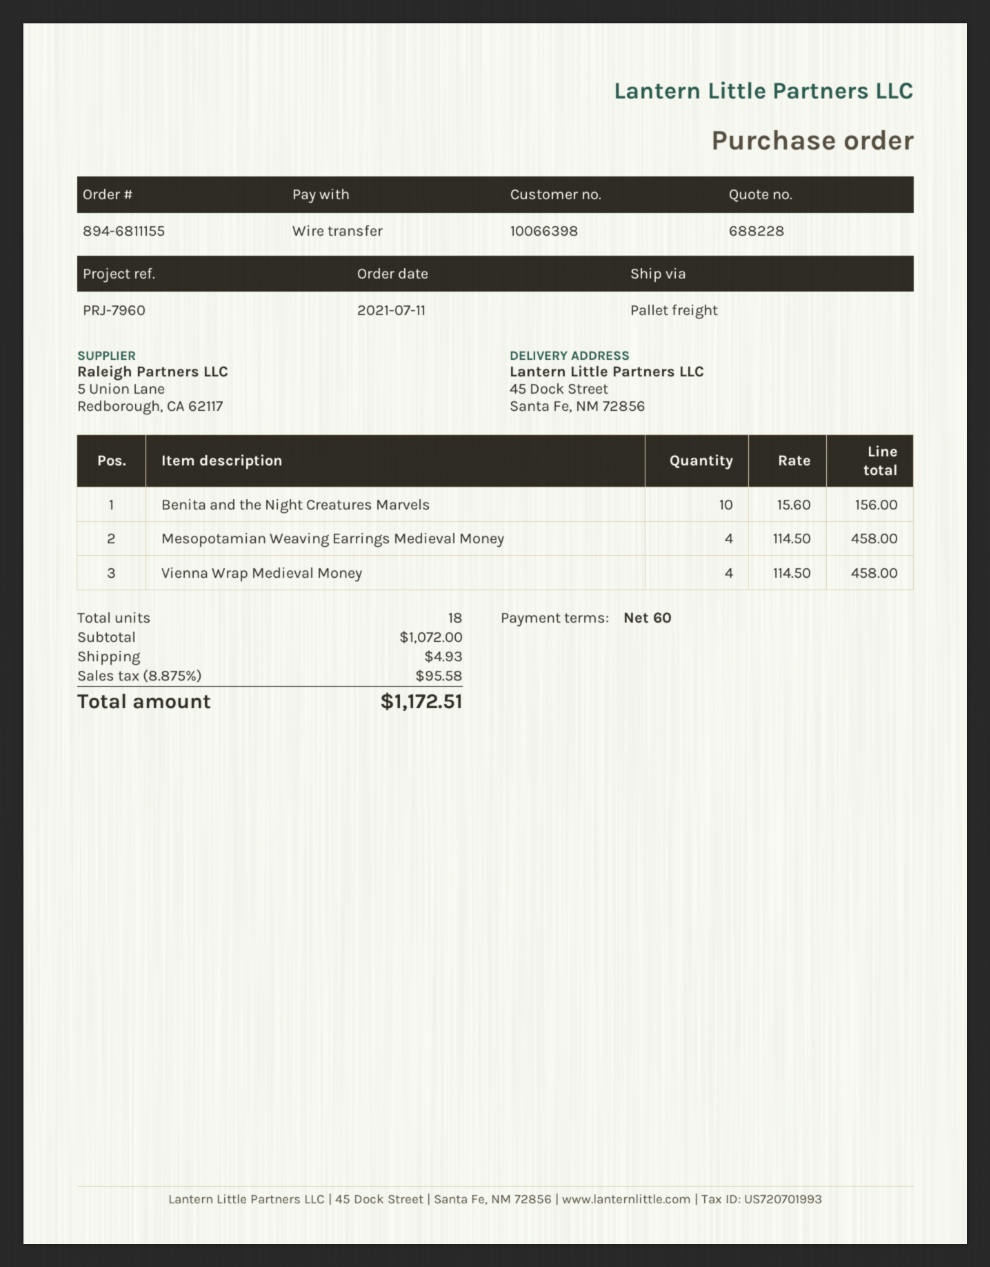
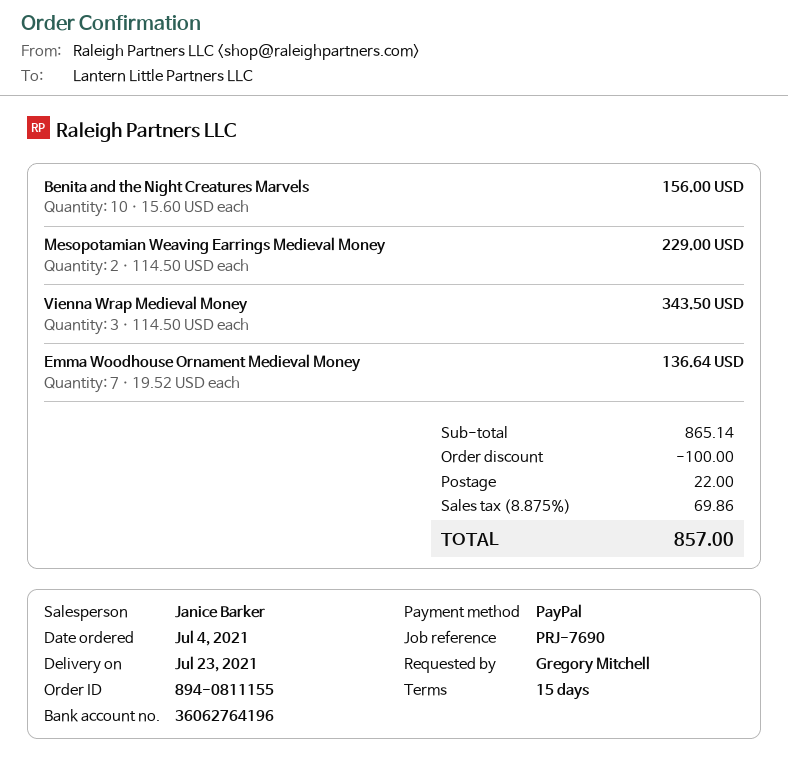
order number: 894-6811155 -> 894-0811155
order date: 2021-07-11 -> 2021-07-04
payment terms: 60 days -> 15 days
reference: PRJ-7960 -> PRJ-7690
payment method: bank transfer -> PayPal
Mesopotamian Weaving Earrings Medieval Money: 4 x 114.50 = 458.00 -> 2 x 114.50 = 229.00
Vienna Wrap Medieval Money: 4 x 114.50 = 458.00 -> 3 x 114.50 = 343.50
Emma Woodhouse Ornament Medieval Money: none -> 7 x 19.52 = 136.64
subtotal: 1072.00 -> 865.14
discount: none -> 100.00
shipping: 4.93 -> 22.00
tax: 8.875% = 95.58 -> 8.875% = 69.86
total: 1172.51 -> 857.00

